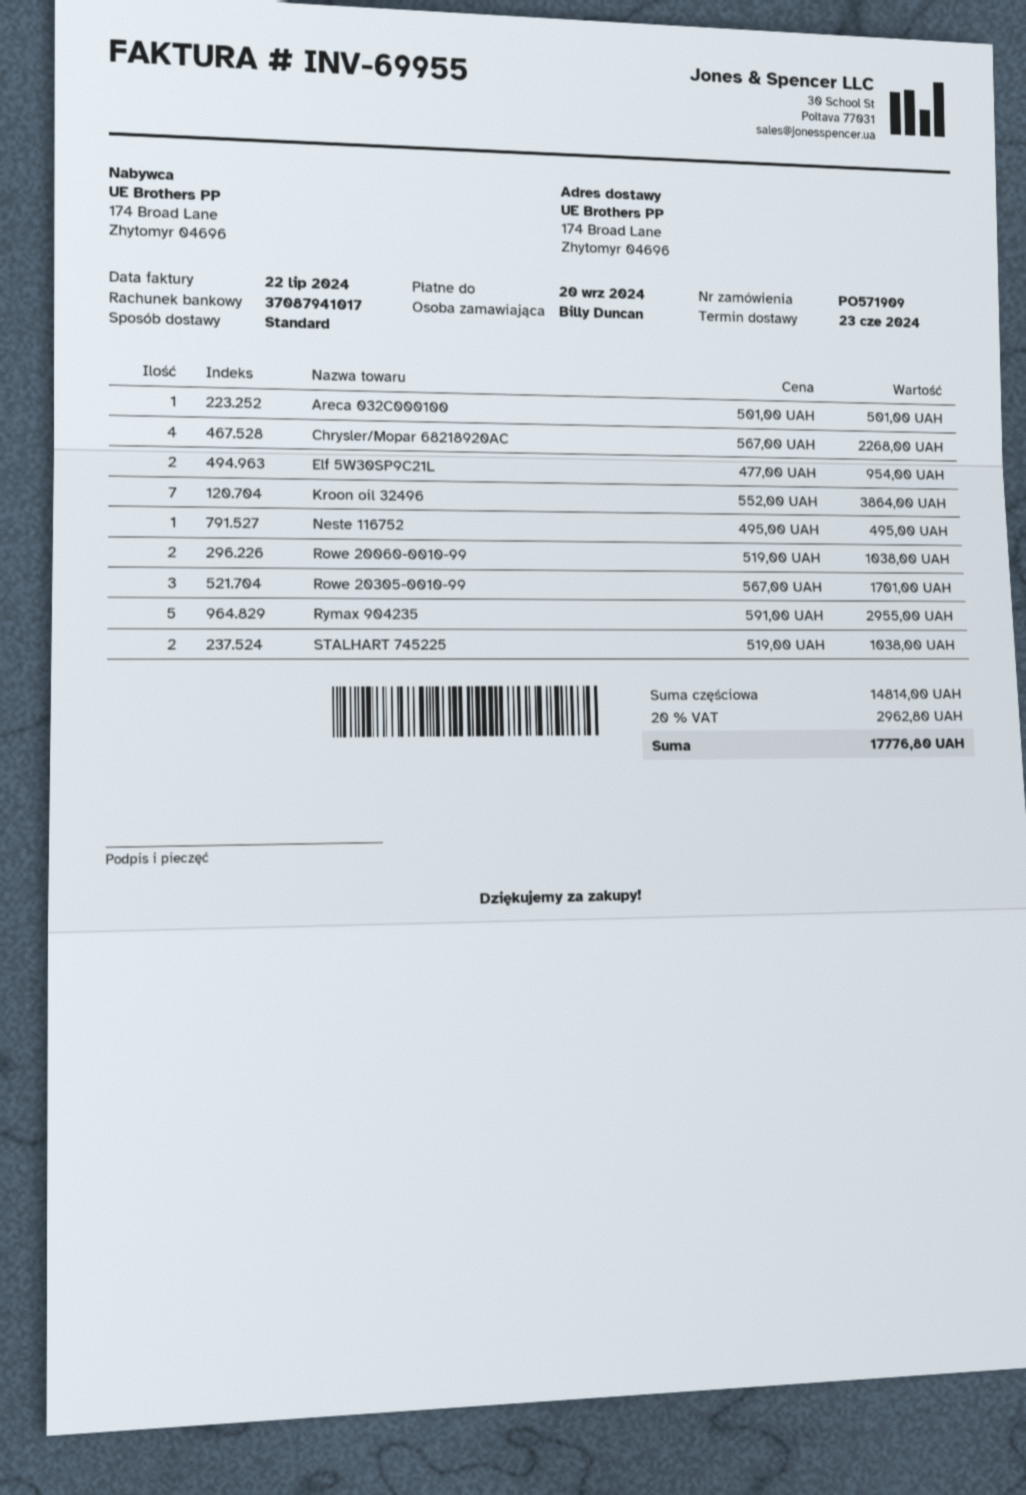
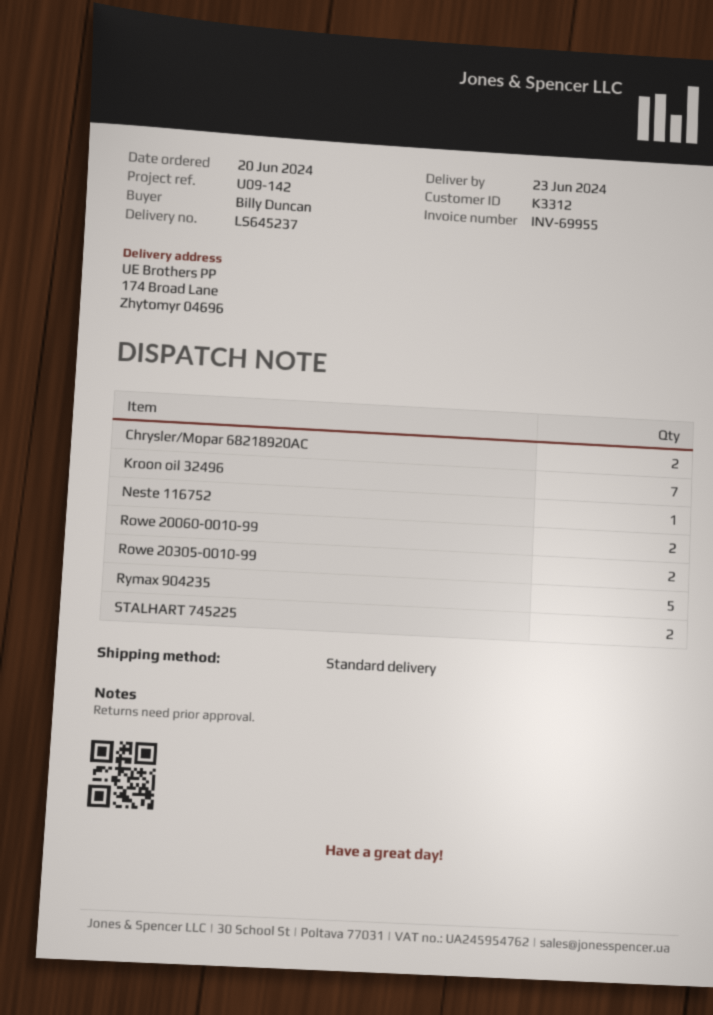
Areca 032C000100: 1 -> none
Chrysler/Mopar 68218920AC: 4 -> 2
Elf 5W30SP9C21L: 2 -> none
Rowe 20305-0010-99: 3 -> 2

